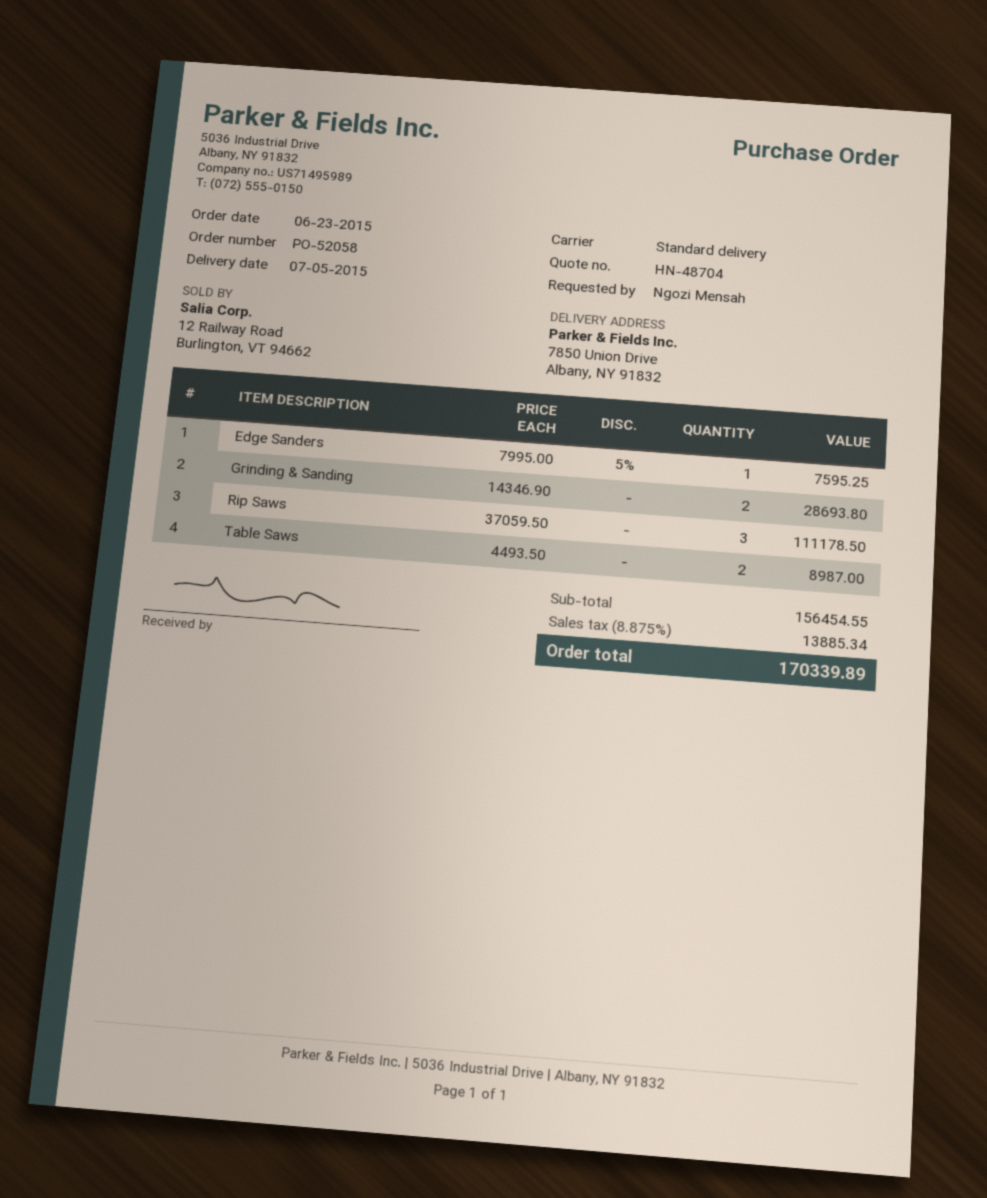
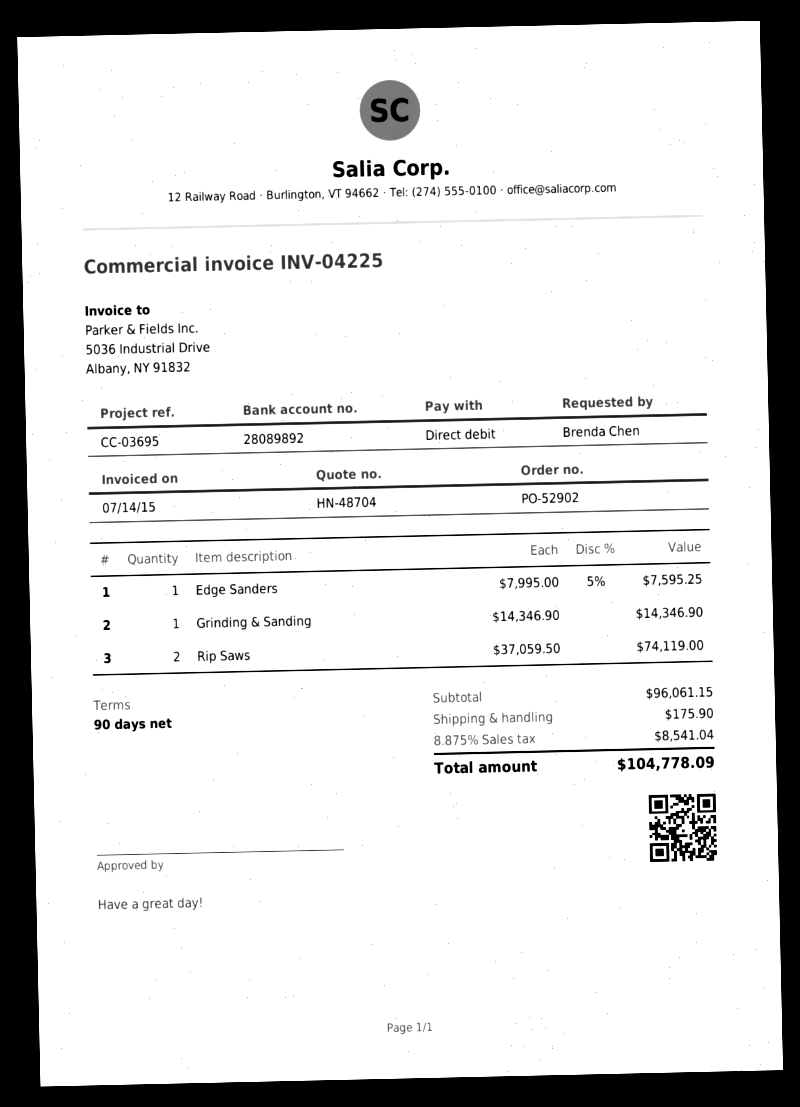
order number: PO-52058 -> PO-52902
ordered by: Ngozi Mensah -> Brenda Chen
Grinding & Sanding: 2 x 14346.90 = 28693.80 -> 1 x 14346.90 = 14346.90
Rip Saws: 3 x 37059.50 = 111178.50 -> 2 x 37059.50 = 74119.00
Table Saws: 2 x 4493.50 = 8987.00 -> none
subtotal: 156454.55 -> 96061.15
shipping: none -> 175.90
tax: 8.875% = 13885.34 -> 8.875% = 8541.04
total: 170339.89 -> 104778.09

